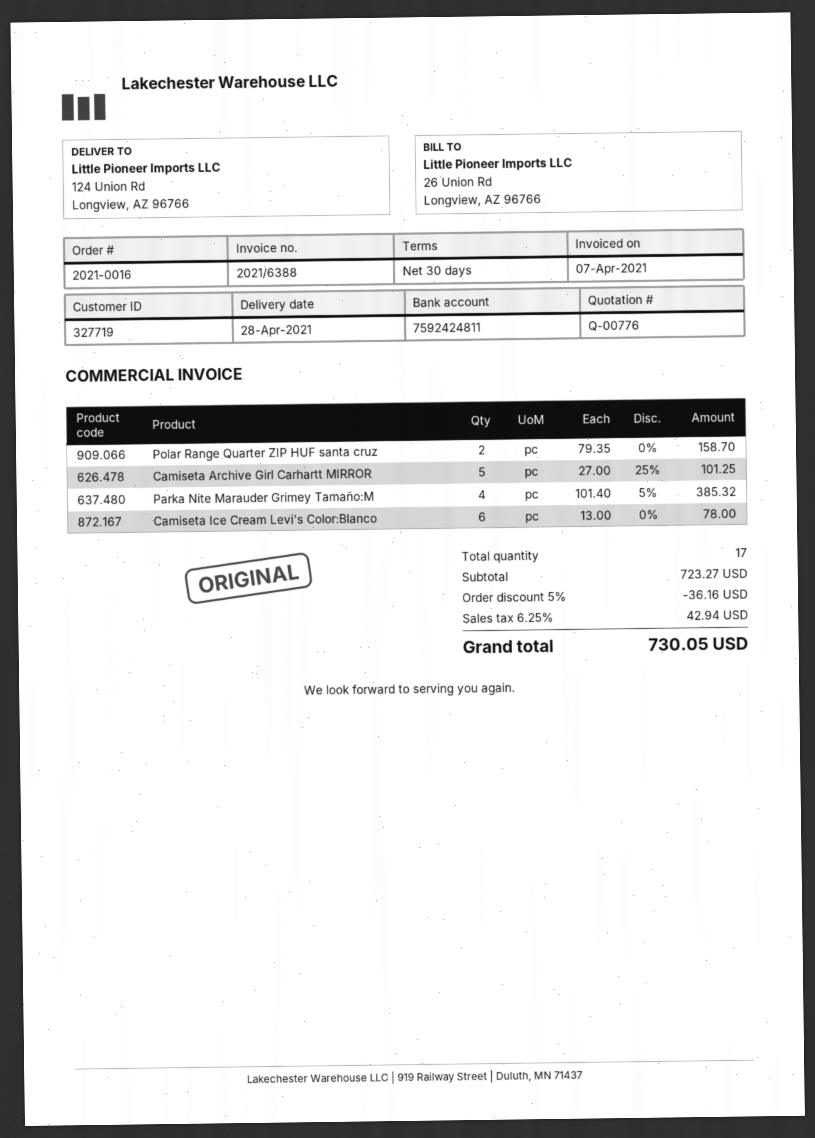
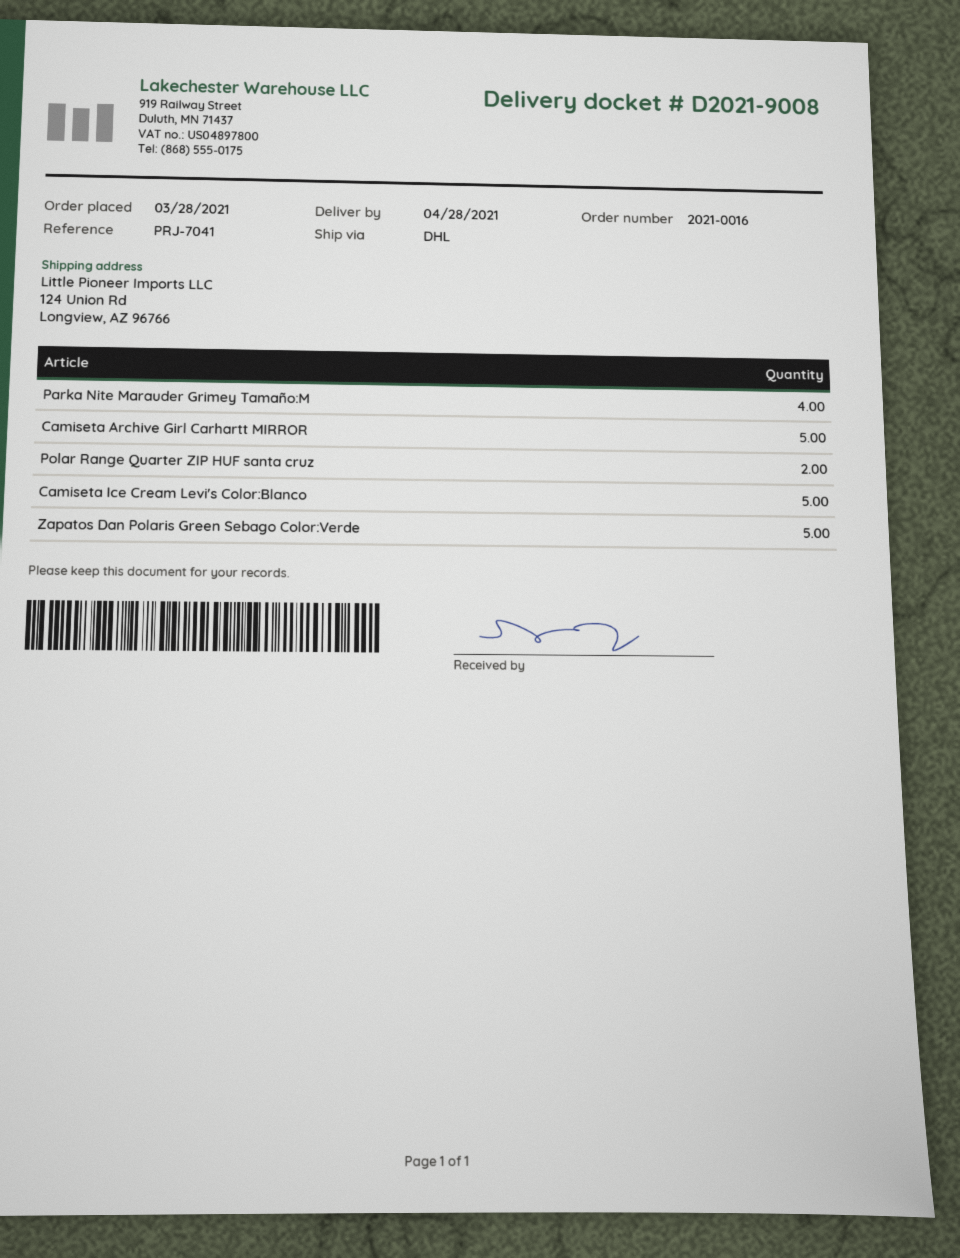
Camiseta Ice Cream Levi's Color:Blanco: 6 -> 5
Zapatos Dan Polaris Green Sebago Color:Verde: none -> 5

